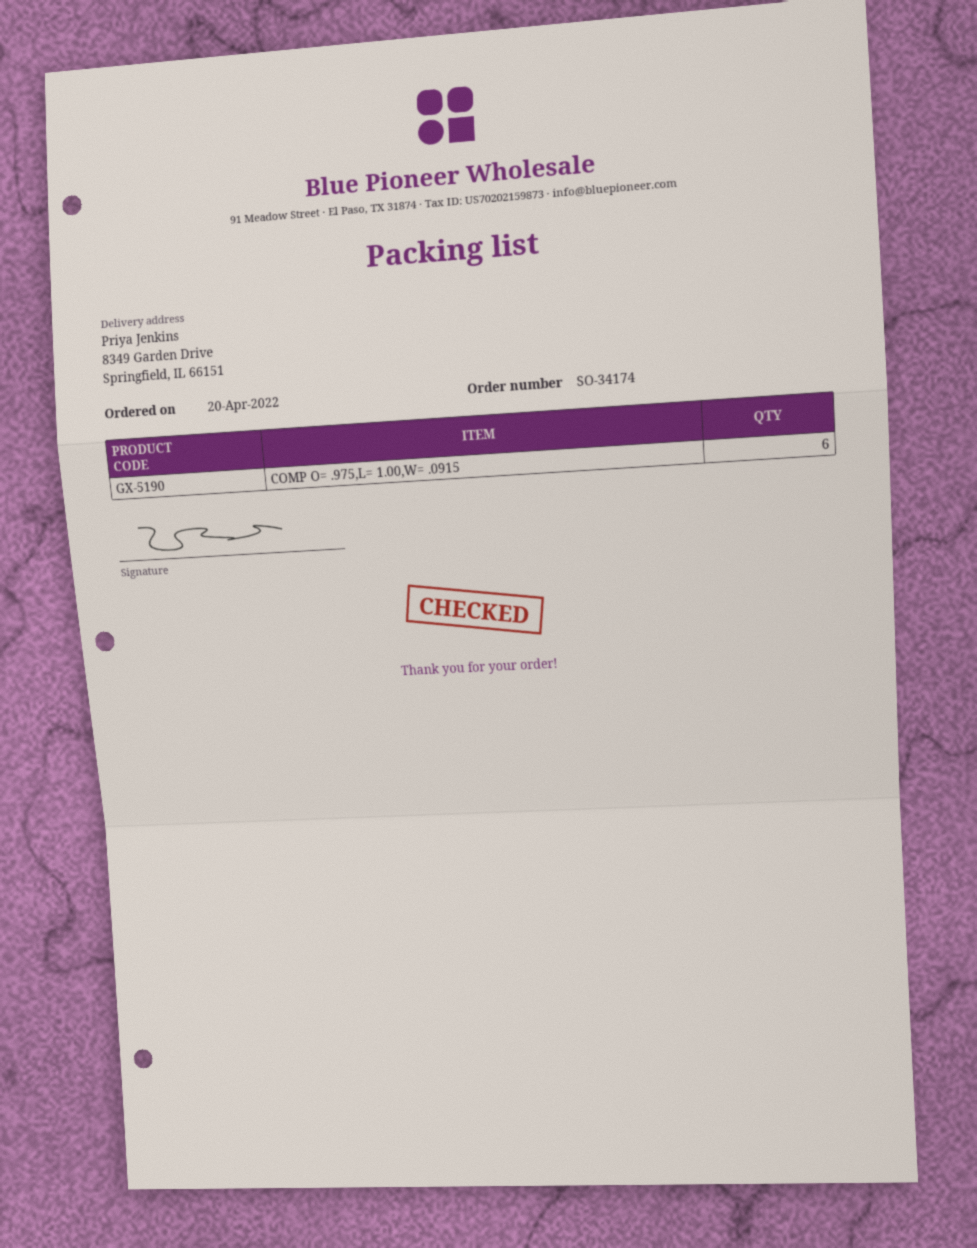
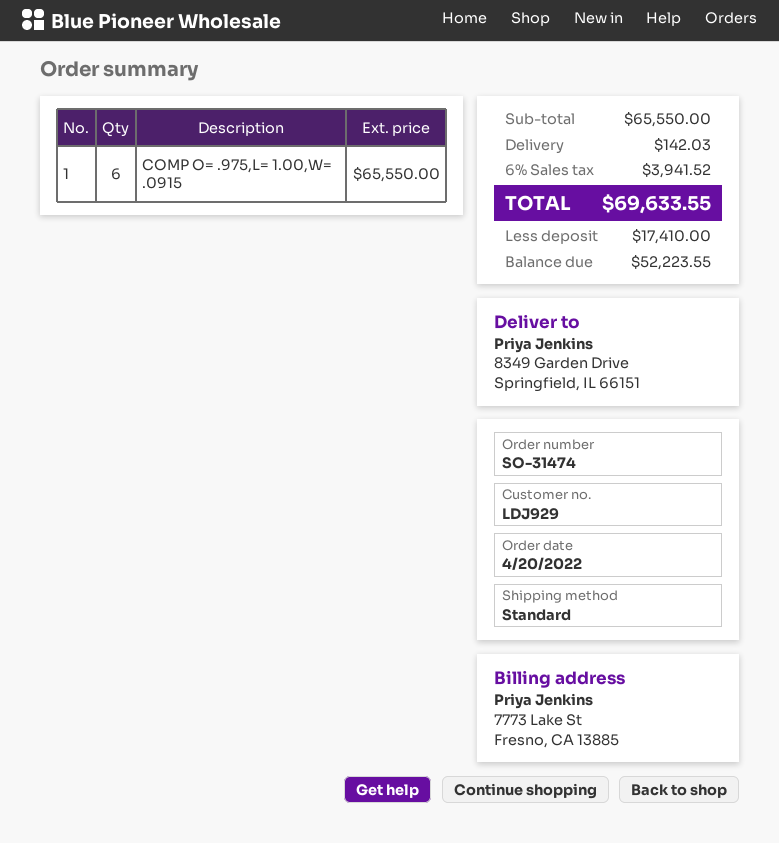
order number: SO-34174 -> SO-31474

